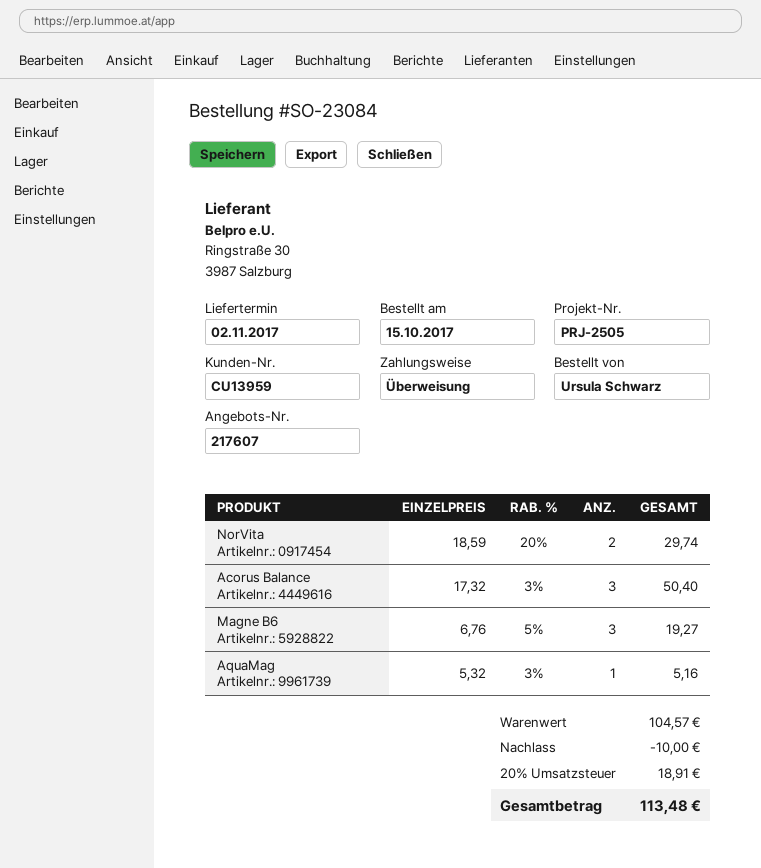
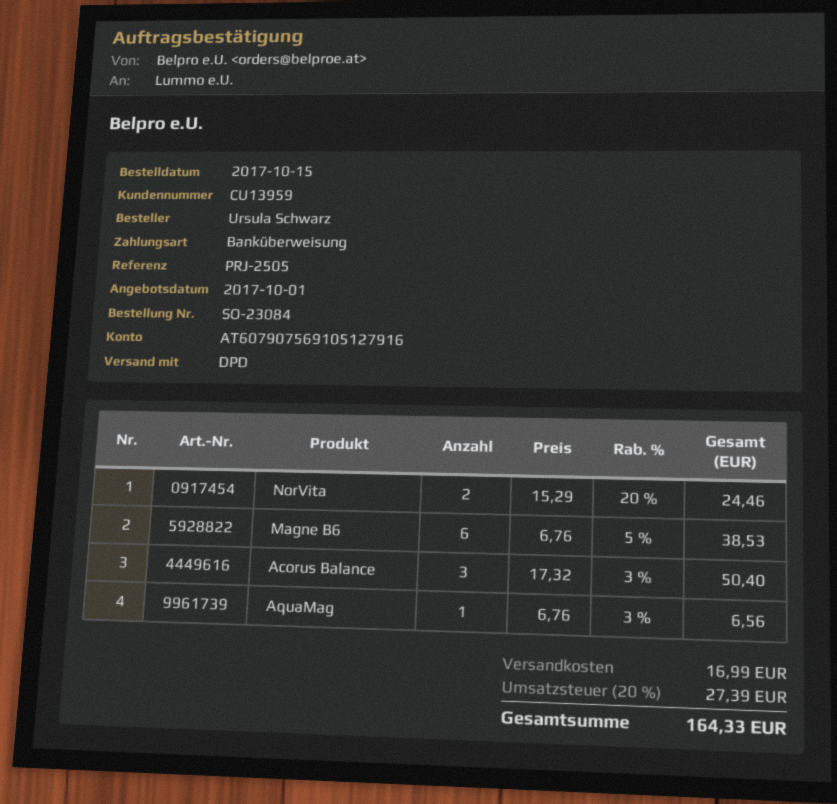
NorVita: 2 x 18.59 - 20% = 29.74 -> 2 x 15.29 - 20% = 24.46
Magne B6: 3 x 6.76 - 5% = 19.27 -> 6 x 6.76 - 5% = 38.53
AquaMag: 1 x 5.32 - 3% = 5.16 -> 1 x 6.76 - 3% = 6.56
discount: 10.00 -> none
shipping: none -> 16.99
tax: 20% = 18.91 -> 20% = 27.39
total: 113.48 -> 164.33

